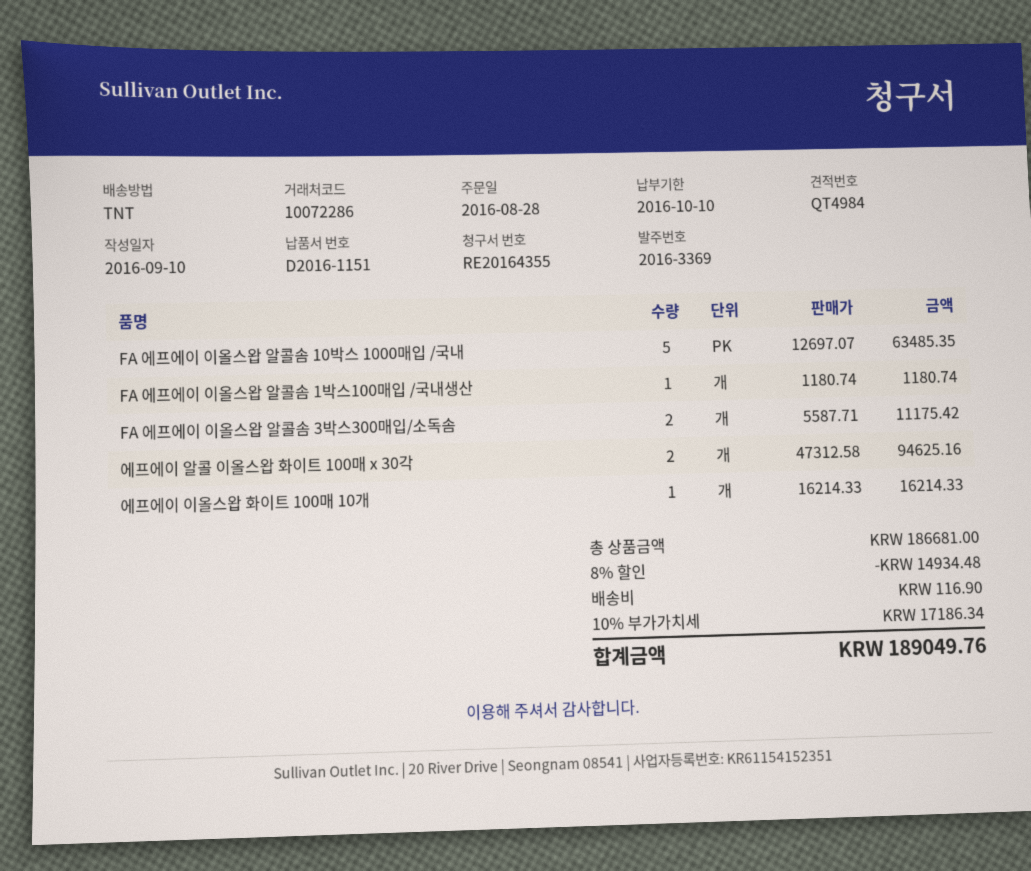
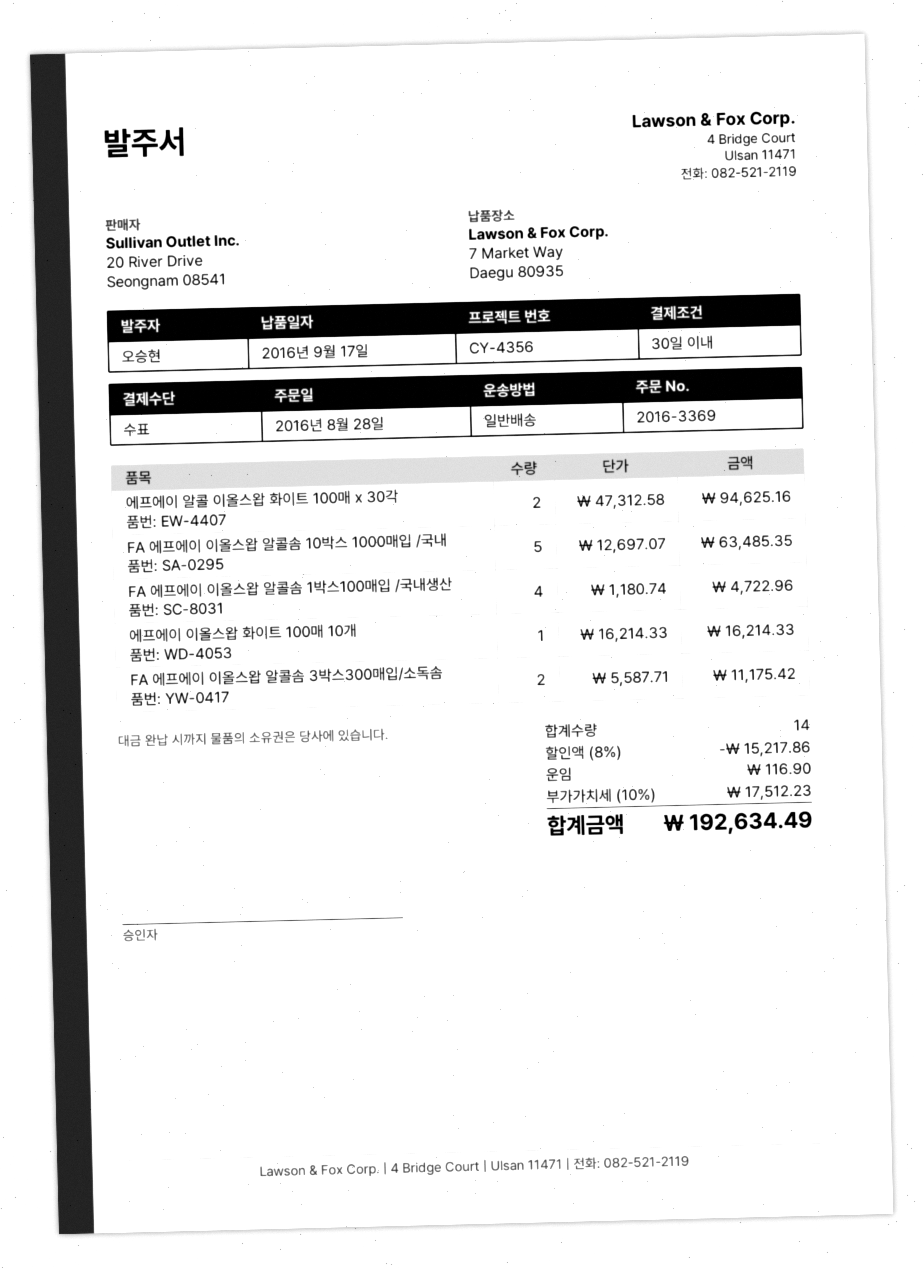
shipping method: TNT -> standard
FA 에프에이 이올스왑 알콜솜 1박스100매입 /국내생산: 1 x 1180.74 = 1180.74 -> 4 x 1180.74 = 4722.96
discount: 8% = 14934.48 -> 8% = 15217.86
tax: 10% = 17186.34 -> 10% = 17512.23
total: 189049.76 -> 192634.49

